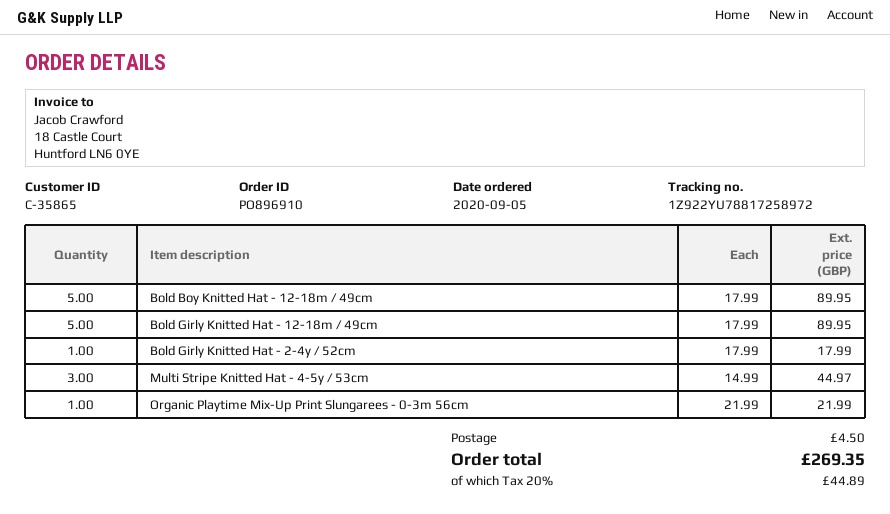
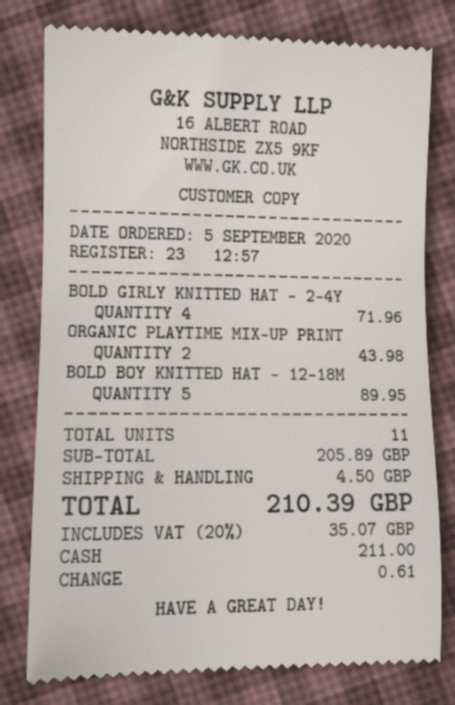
Bold Girly Knitted Hat - 12-18m / 49cm: 5 for 89.95 -> none
Bold Girly Knitted Hat - 2-4y / 52cm: 1 for 17.99 -> 4 for 71.96
Multi Stripe Knitted Hat - 4-5y / 53cm: 3 for 44.97 -> none
Organic Playtime Mix-Up Print Slungarees - 0-3m 56cm: 1 for 21.99 -> 2 for 43.98
tax: 20% = 44.89 -> 20% = 35.07
total: 269.35 -> 210.39

